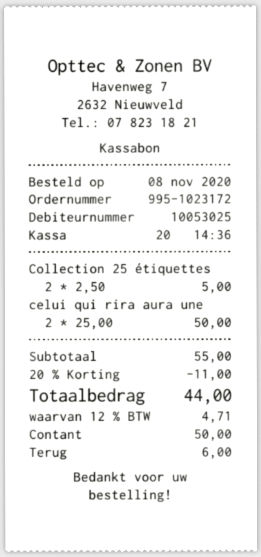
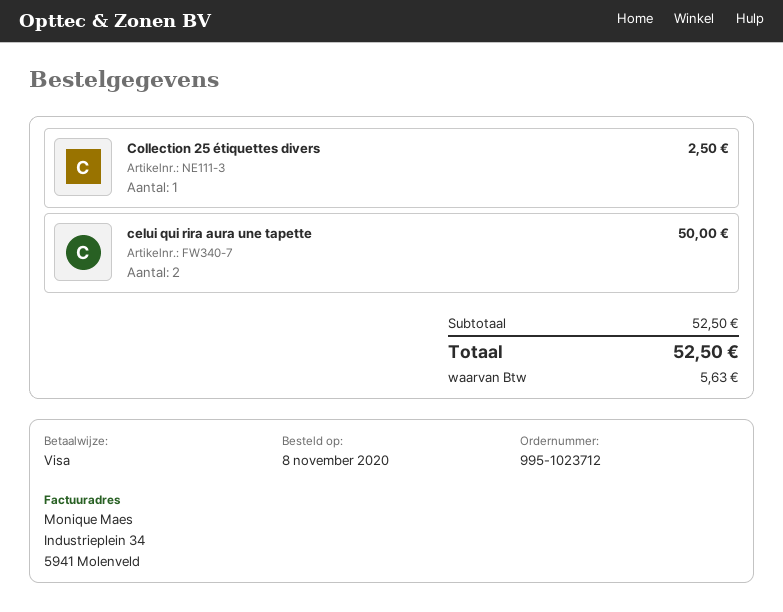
order number: 995-1023172 -> 995-1023712
payment method: cash -> Visa
Collection 25 étiquettes: 2 for 5.00 -> 1 for 2.50
subtotal: 55.00 -> 52.50
discount: 20% = 11.00 -> none
tax: 4.71 -> 5.63
total: 44.00 -> 52.50

